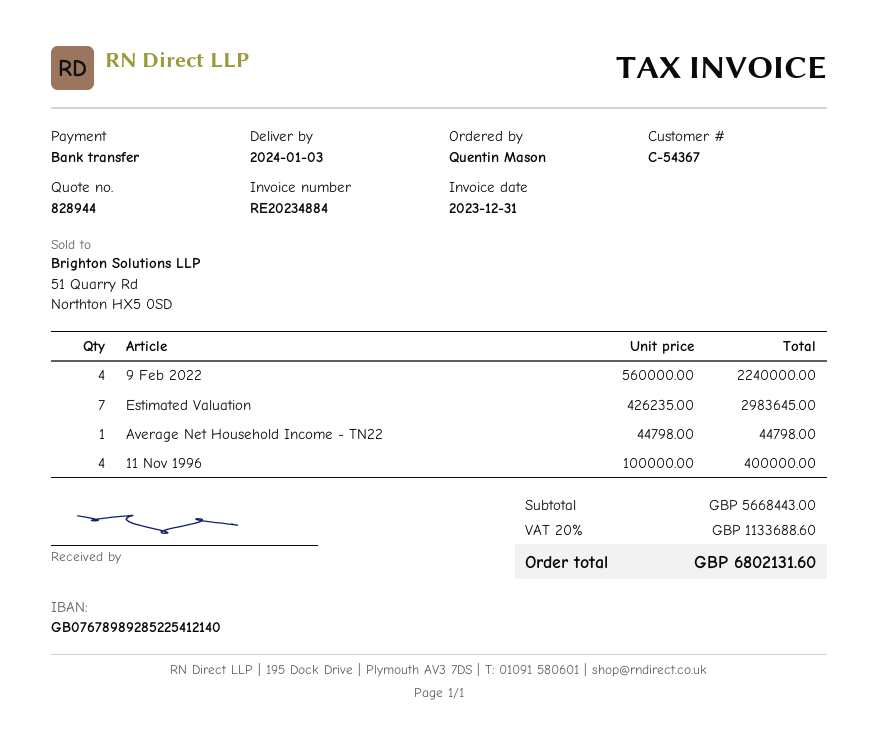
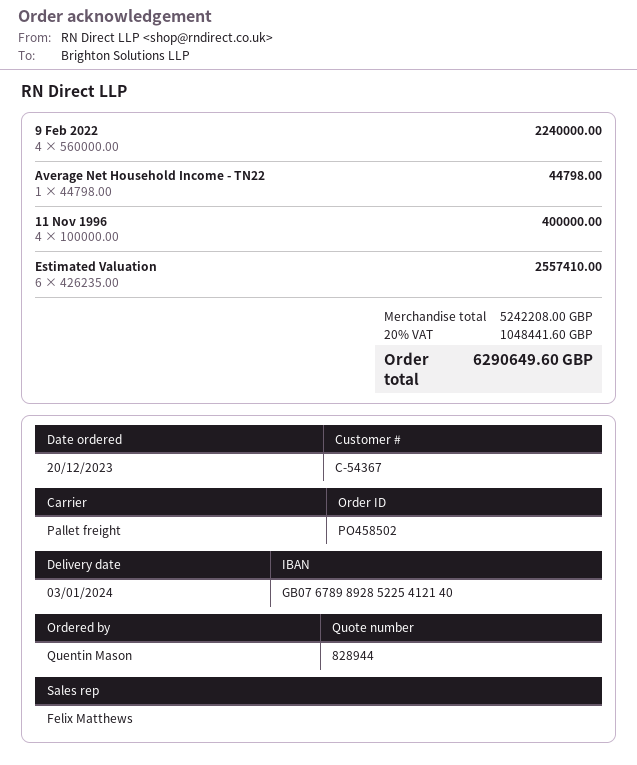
Estimated Valuation: 7 x 426235.00 = 2983645.00 -> 6 x 426235.00 = 2557410.00
subtotal: 5668443.00 -> 5242208.00
tax: 20% = 1133688.60 -> 20% = 1048441.60
total: 6802131.60 -> 6290649.60

